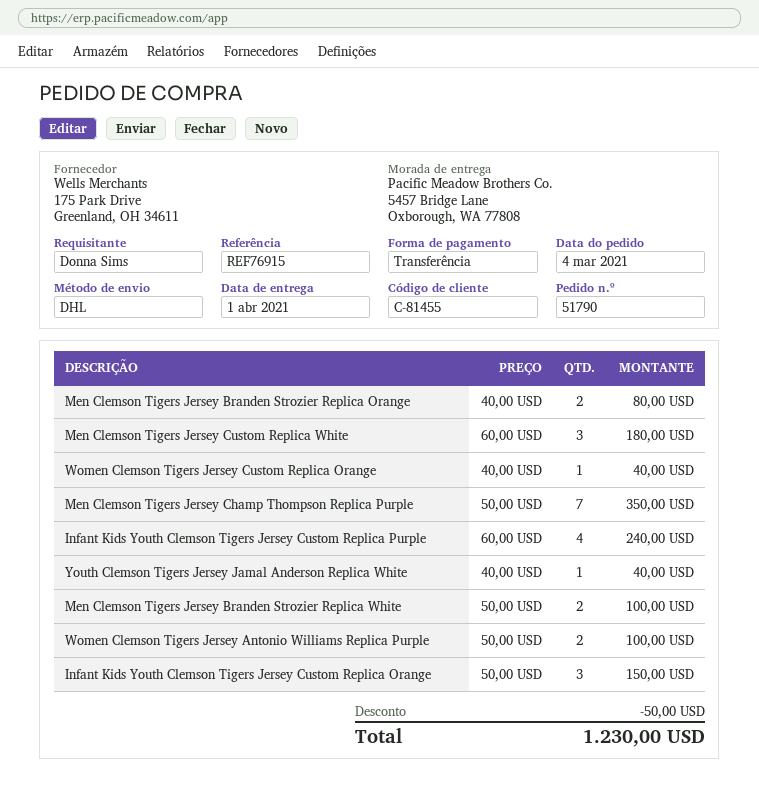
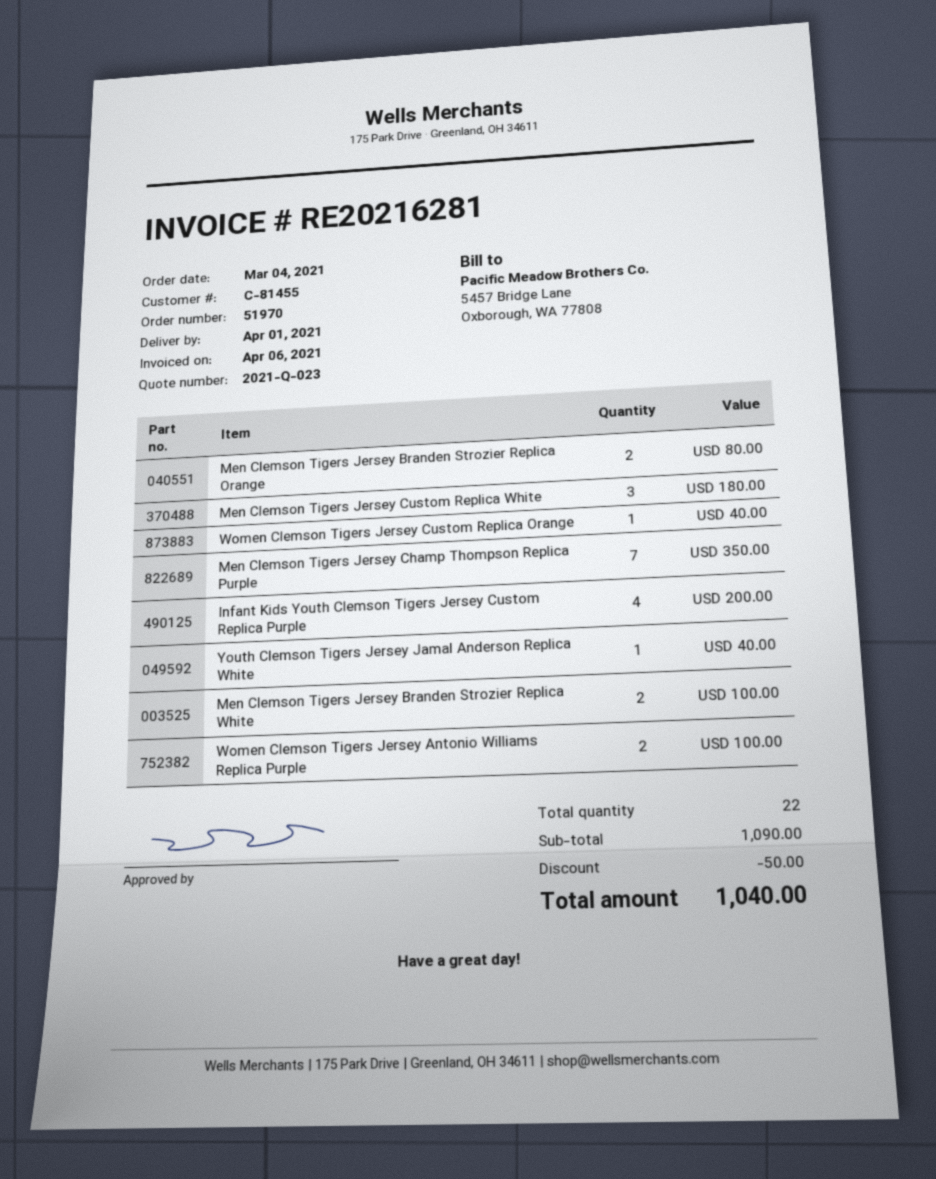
order number: 51790 -> 51970
Infant Kids Youth Clemson Tigers Jersey Custom Replica Purple: 4 for 240.00 -> 4 for 200.00
Infant Kids Youth Clemson Tigers Jersey Custom Replica Orange: 3 for 150.00 -> none
total: 1230.00 -> 1040.00

